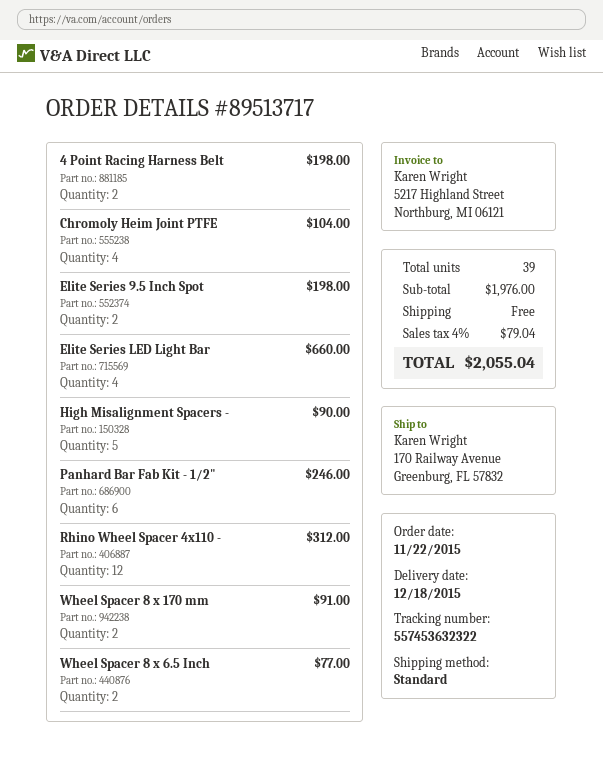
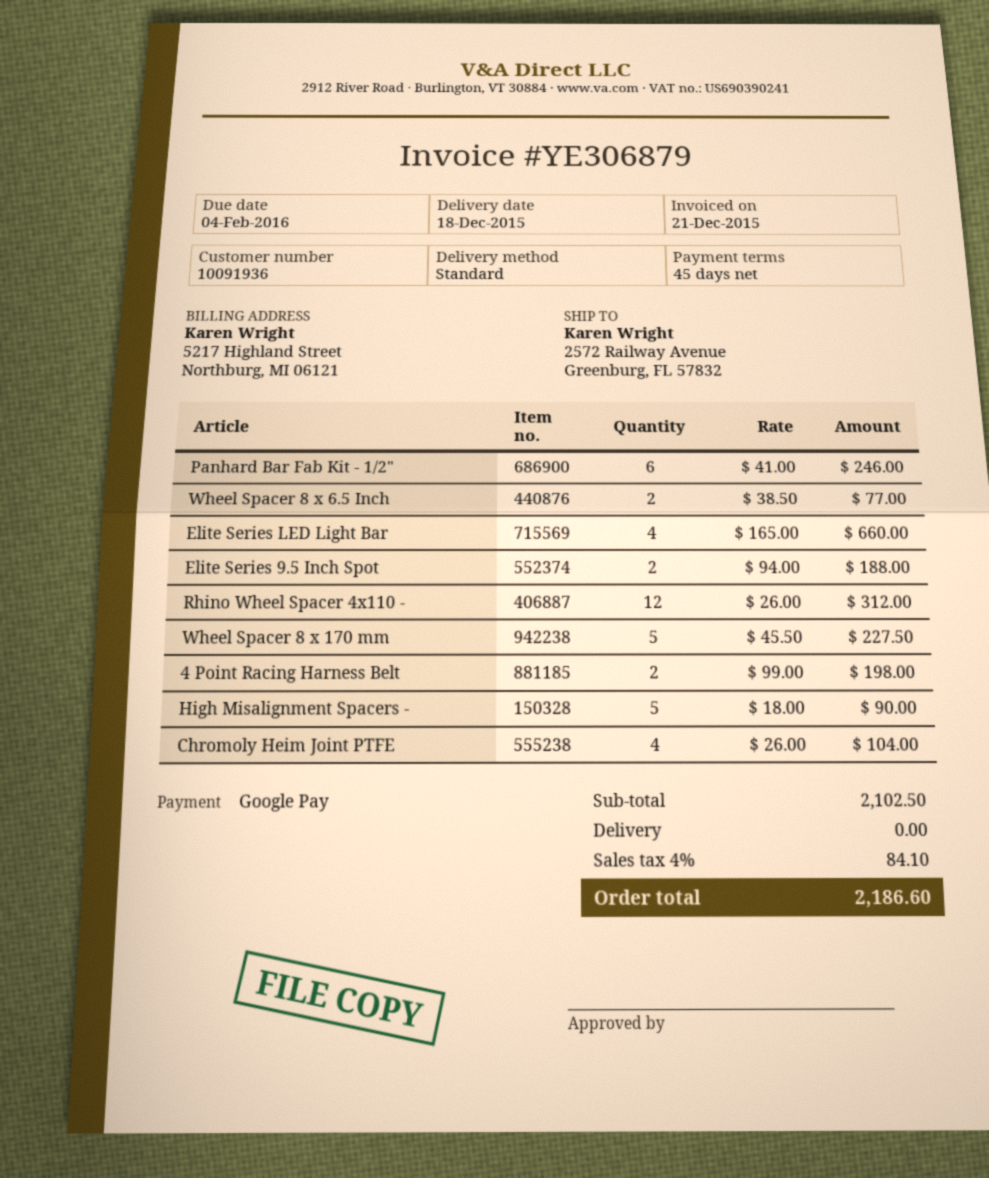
ship to: 170 Railway Avenue, Greenburg, FL 57832 -> 2572 Railway Avenue, Greenburg, FL 57832
Elite Series 9.5 Inch Spot: 2 for 198.00 -> 2 for 188.00
Wheel Spacer 8 x 170 mm: 2 for 91.00 -> 5 for 227.50
subtotal: 1976.00 -> 2102.50
tax: 4% = 79.04 -> 4% = 84.10
total: 2055.04 -> 2186.60

